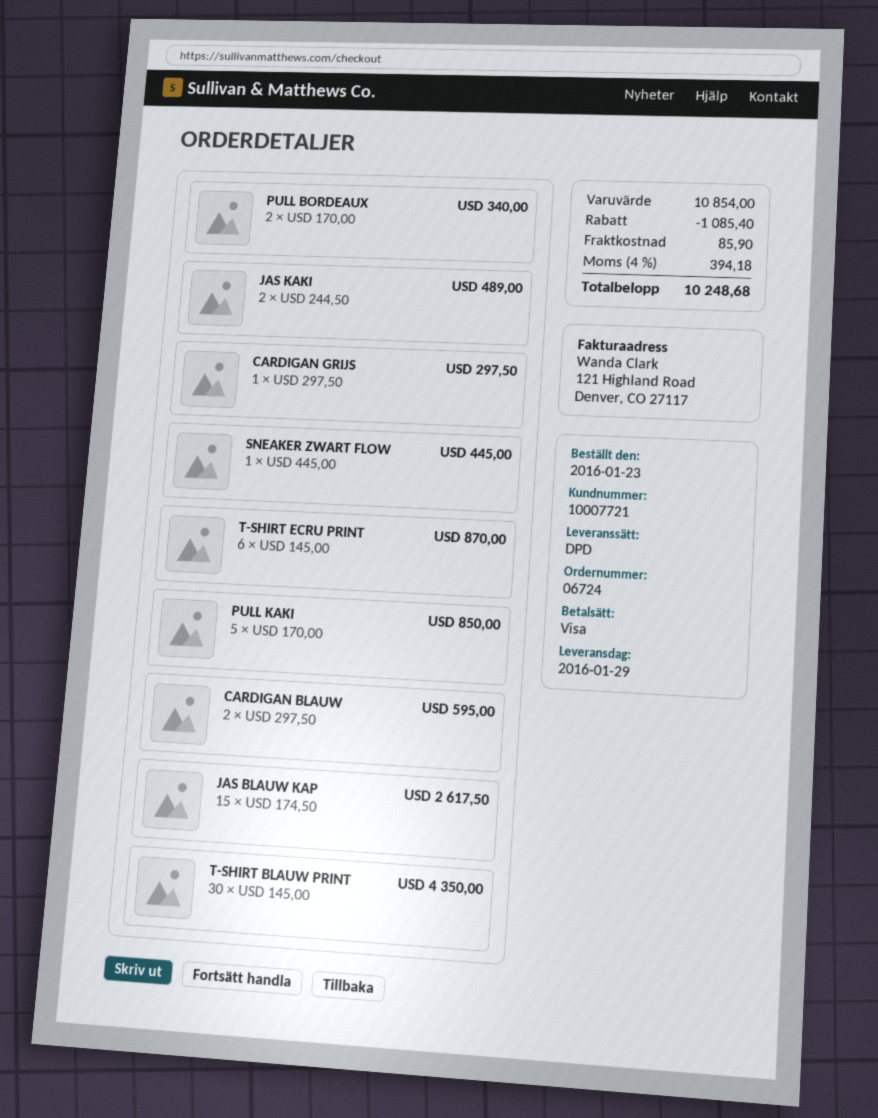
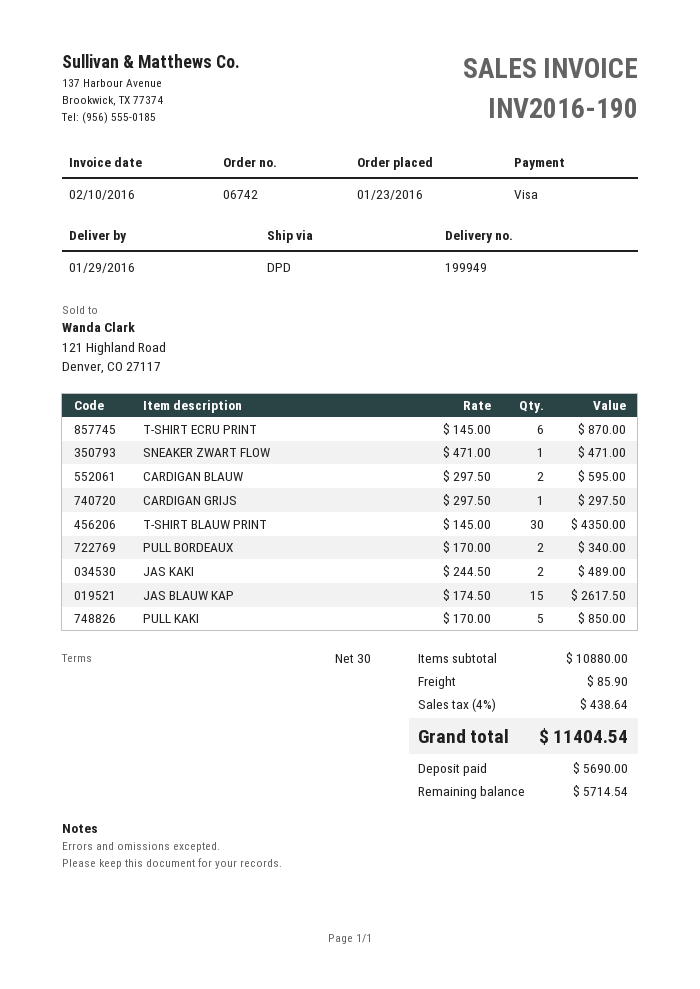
order number: 06724 -> 06742
SNEAKER ZWART FLOW: 1 x 445.00 = 445.00 -> 1 x 471.00 = 471.00
subtotal: 10854.00 -> 10880.00
discount: 1085.40 -> none
tax: 4% = 394.18 -> 4% = 438.64
total: 10248.68 -> 11404.54

